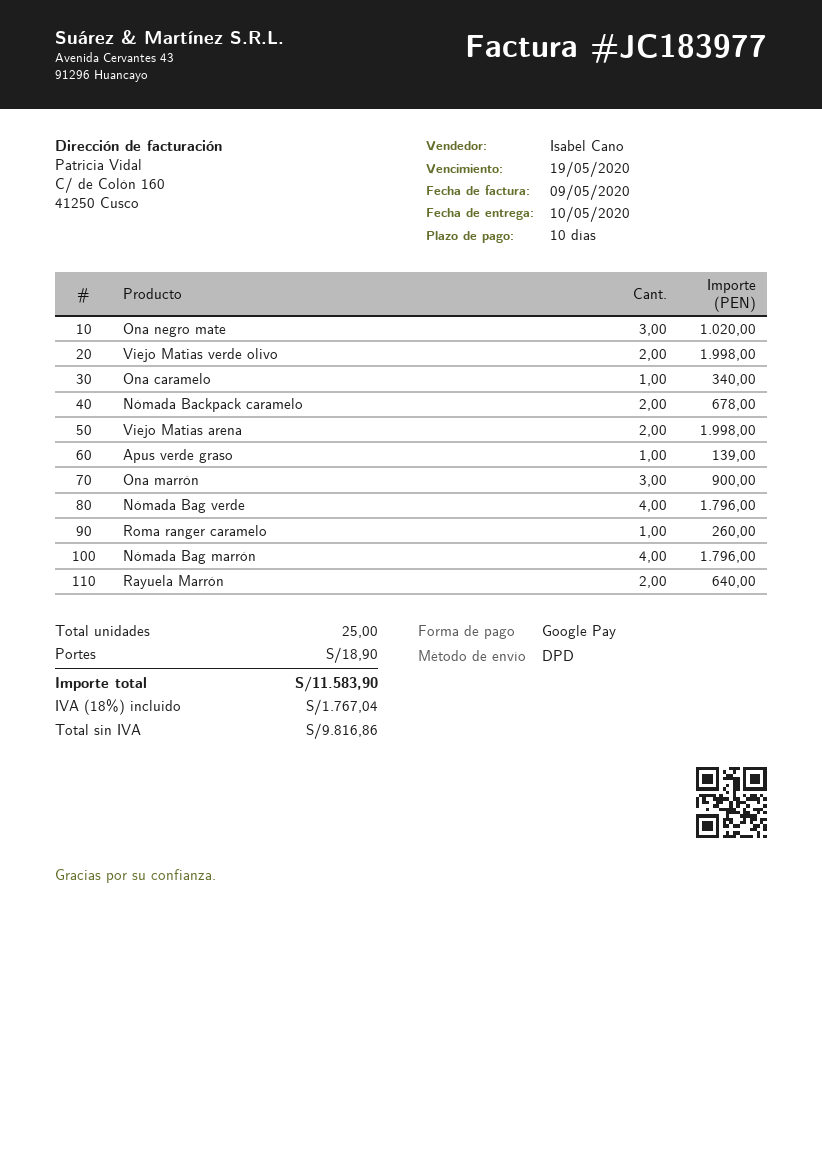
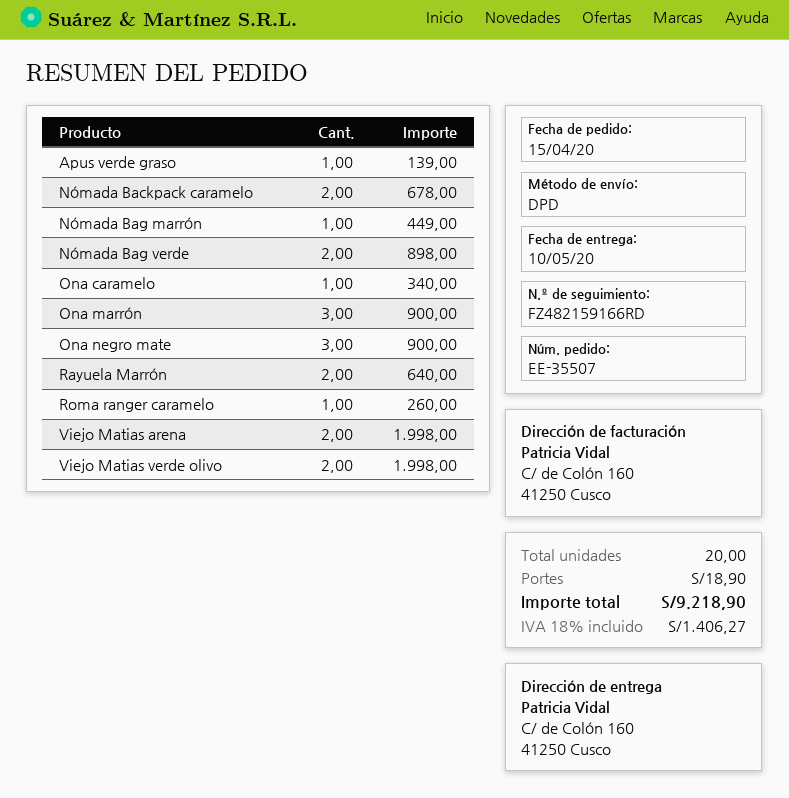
Ona negro mate: 3 for 1020.00 -> 3 for 900.00
Nómada Bag verde: 4 for 1796.00 -> 2 for 898.00
Nómada Bag marrón: 4 for 1796.00 -> 1 for 449.00
total quantity: 25 -> 20
tax: 18% = 1767.04 -> 18% = 1406.27
total: 11583.90 -> 9218.90

